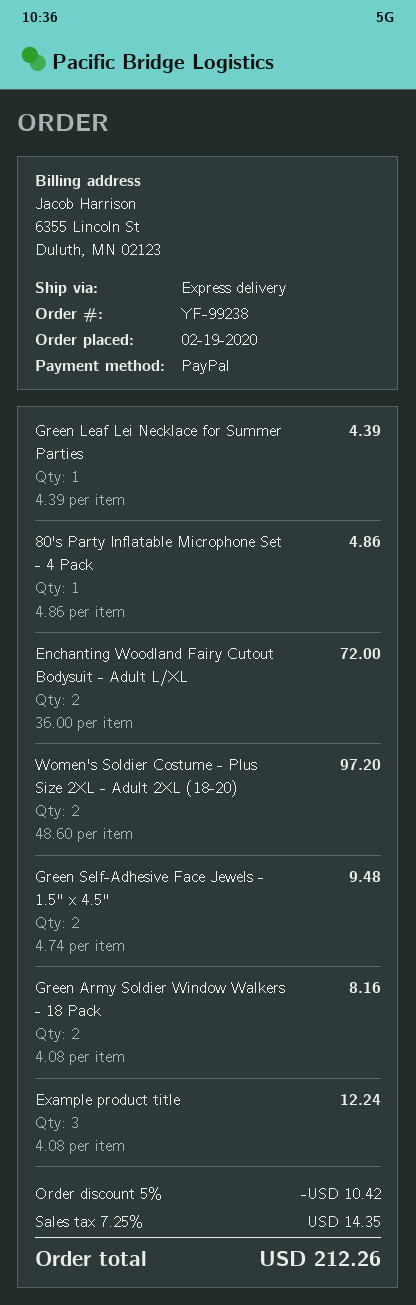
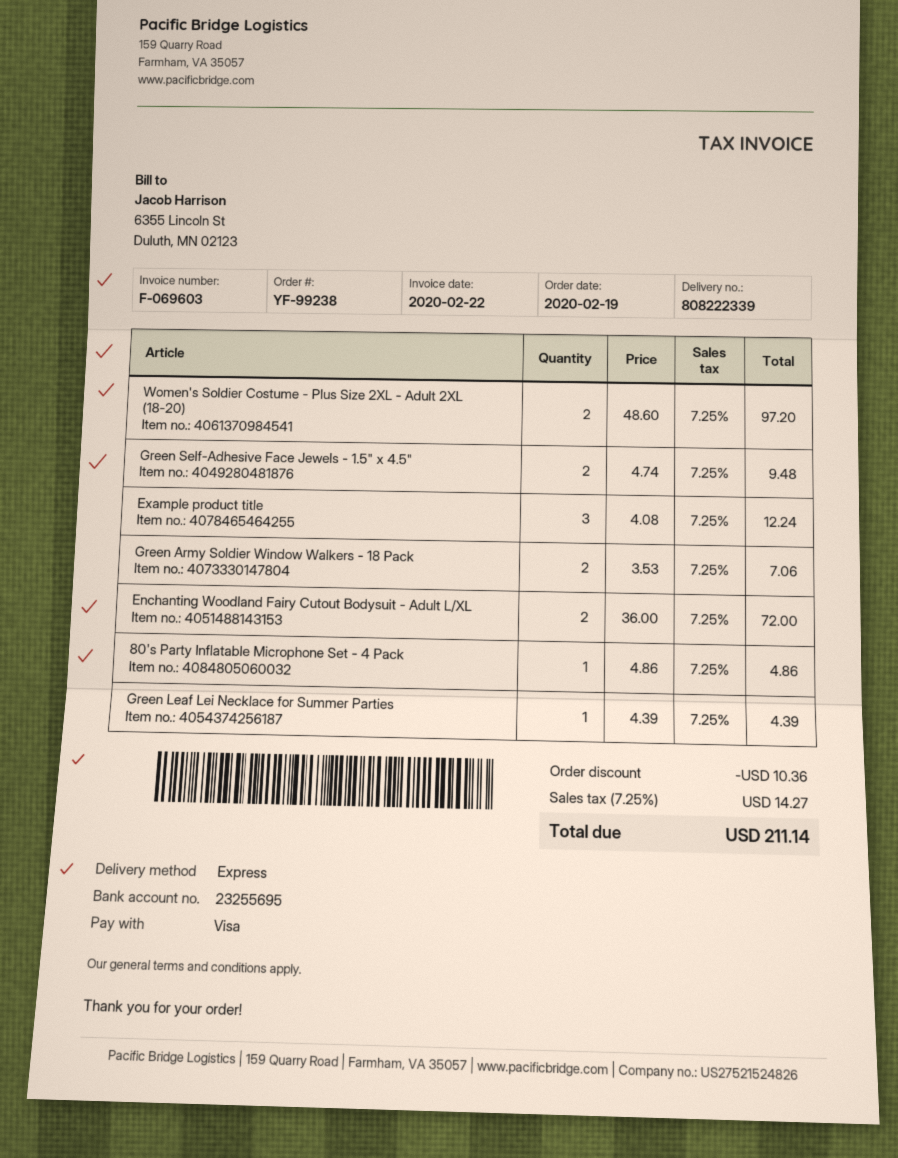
payment method: PayPal -> Visa
Green Army Soldier Window Walkers - 18 Pack: 2 x 4.08 = 8.16 -> 2 x 3.53 = 7.06
discount: 10.42 -> 10.36
tax: 7.25% = 14.35 -> 7.25% = 14.27
total: 212.26 -> 211.14

